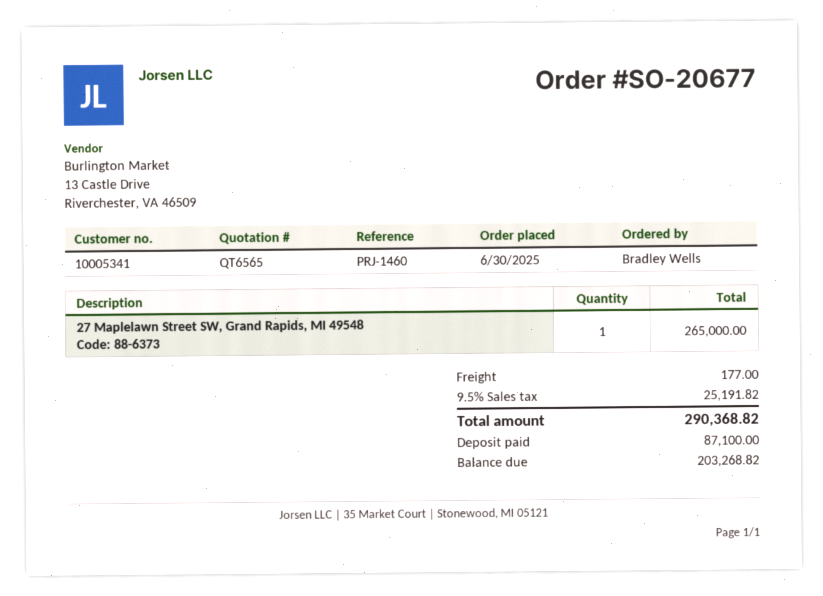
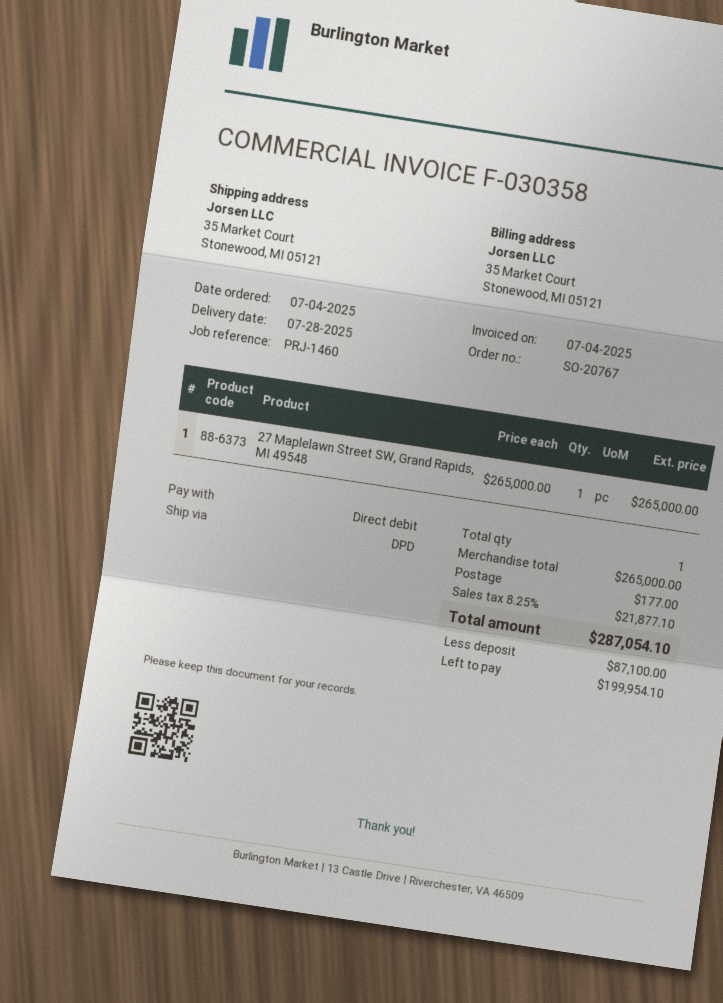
order number: SO-20677 -> SO-20767
order date: 2025-06-30 -> 2025-07-04
tax: 9.5% = 25191.82 -> 8.25% = 21877.10
total: 290368.82 -> 287054.10
balance: 203268.82 -> 199954.10

